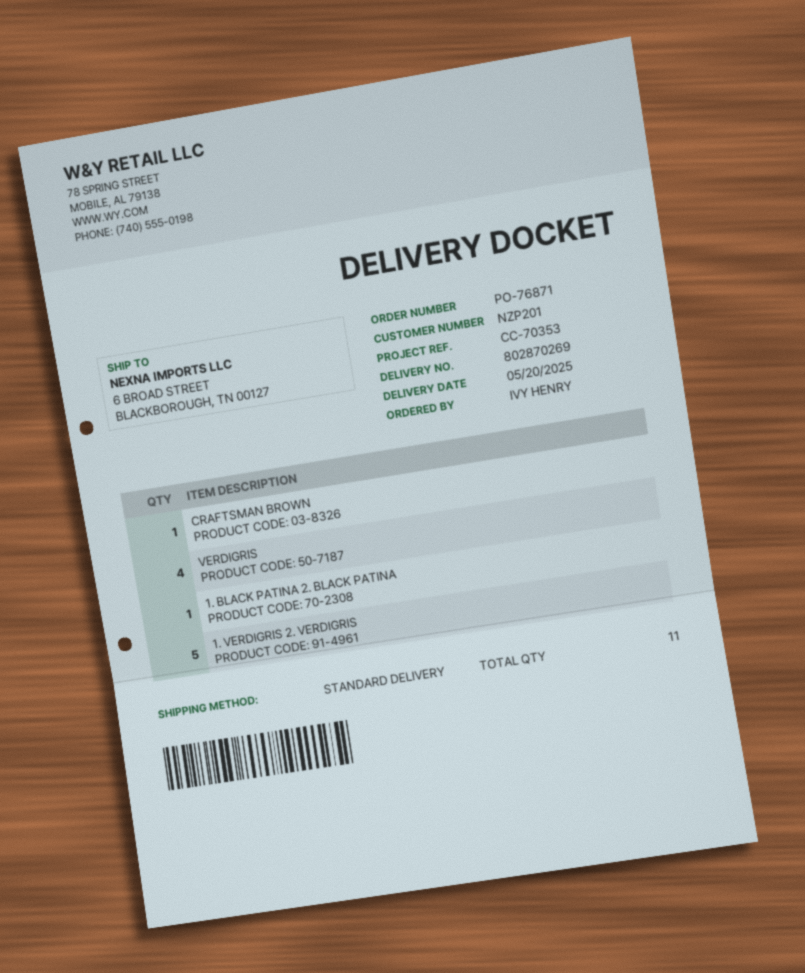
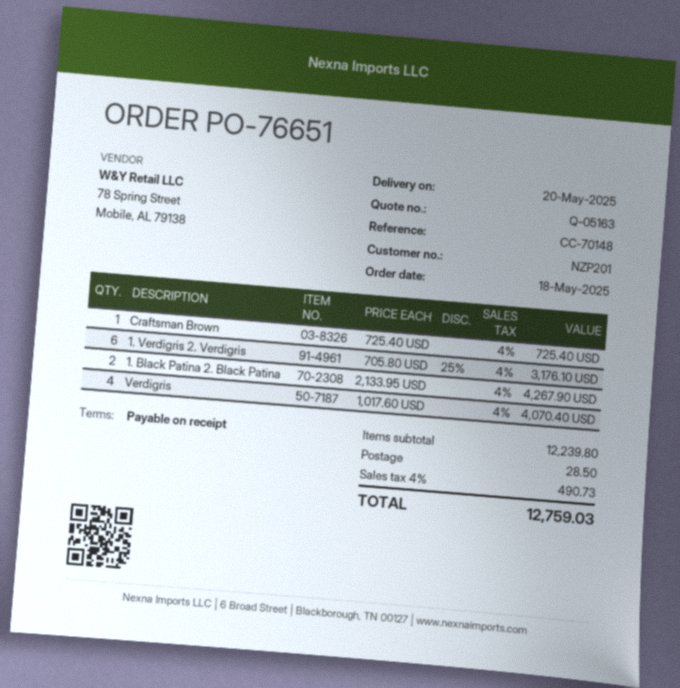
order number: PO-76871 -> PO-76651
reference: CC-70353 -> CC-70148
1. BLACK PATINA 2. BLACK PATINA: 1 -> 2
1. VERDIGRIS 2. VERDIGRIS: 5 -> 6

